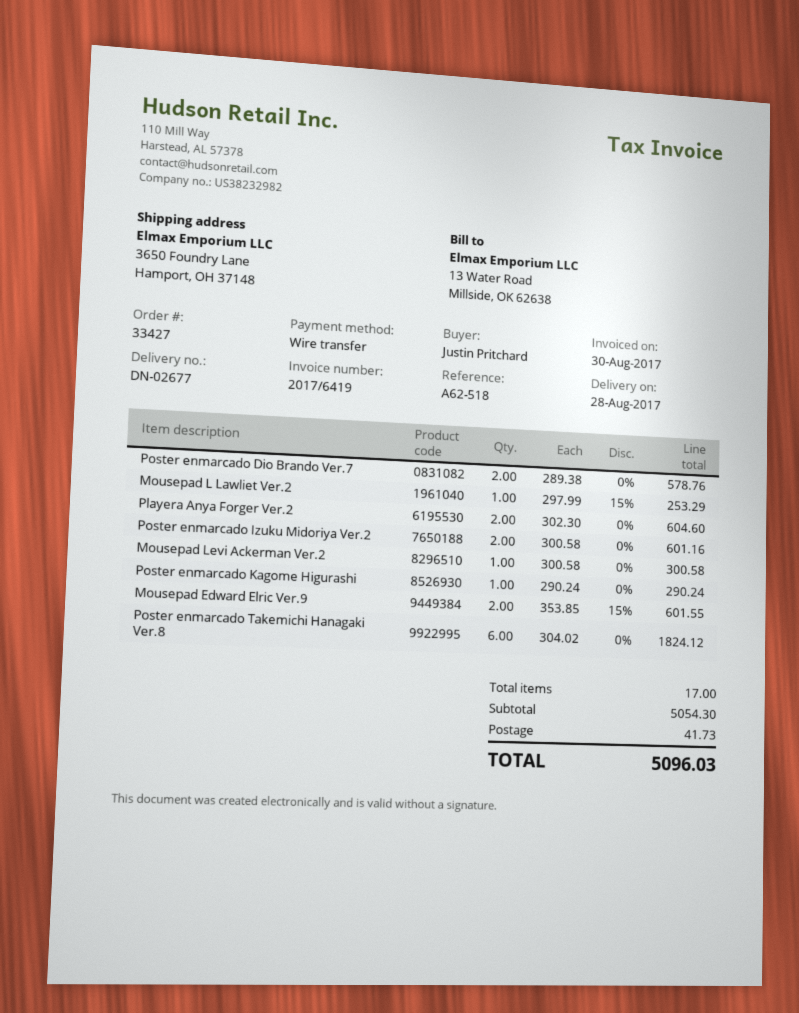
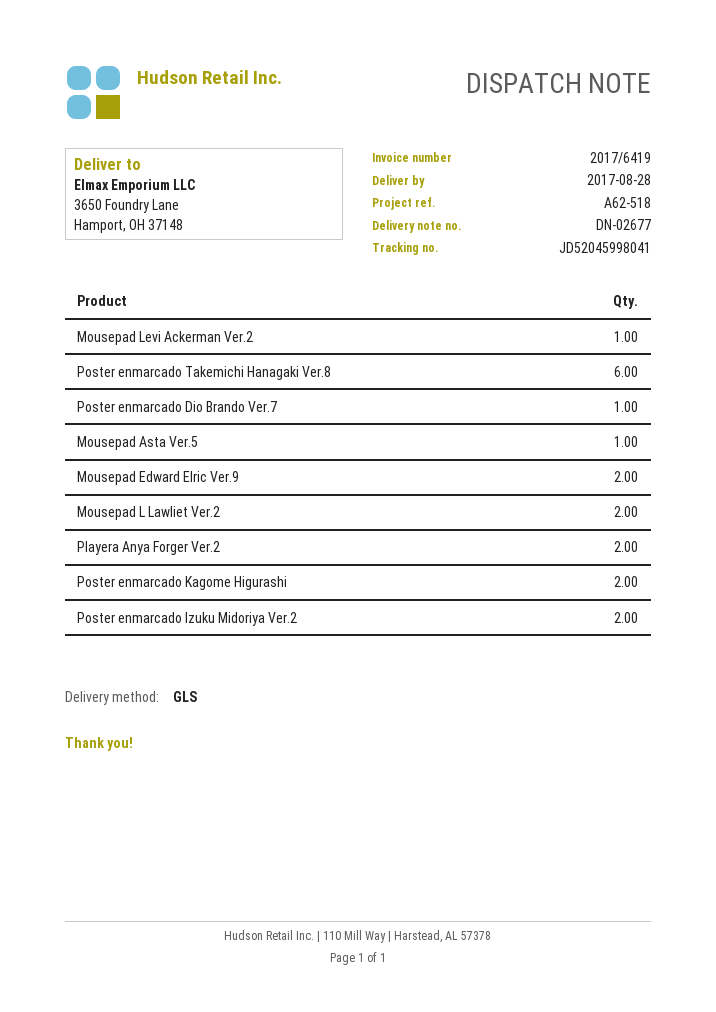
Poster enmarcado Dio Brando Ver.7: 2 -> 1
Mousepad L Lawliet Ver.2: 1 -> 2
Poster enmarcado Kagome Higurashi: 1 -> 2
Mousepad Asta Ver.5: none -> 1

